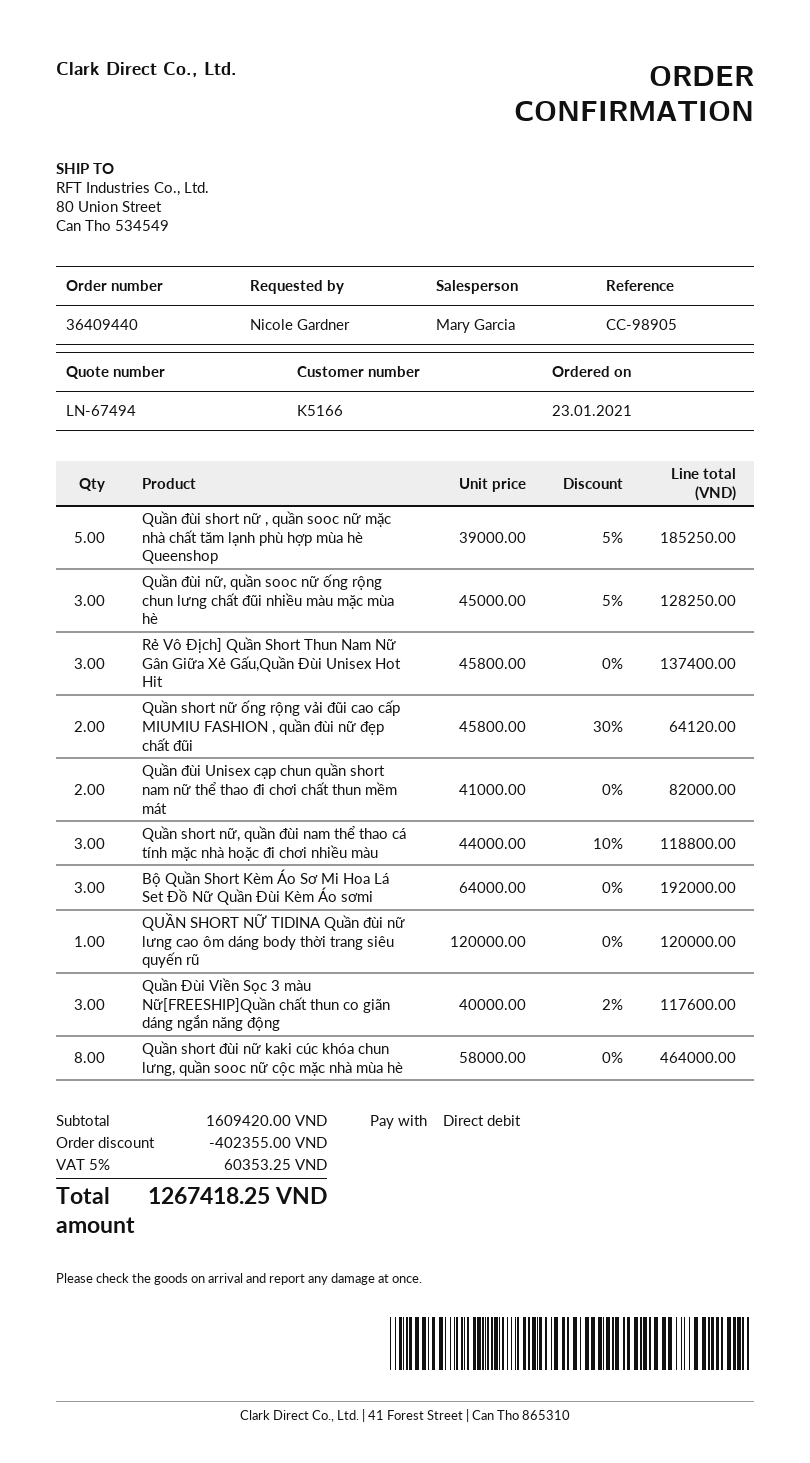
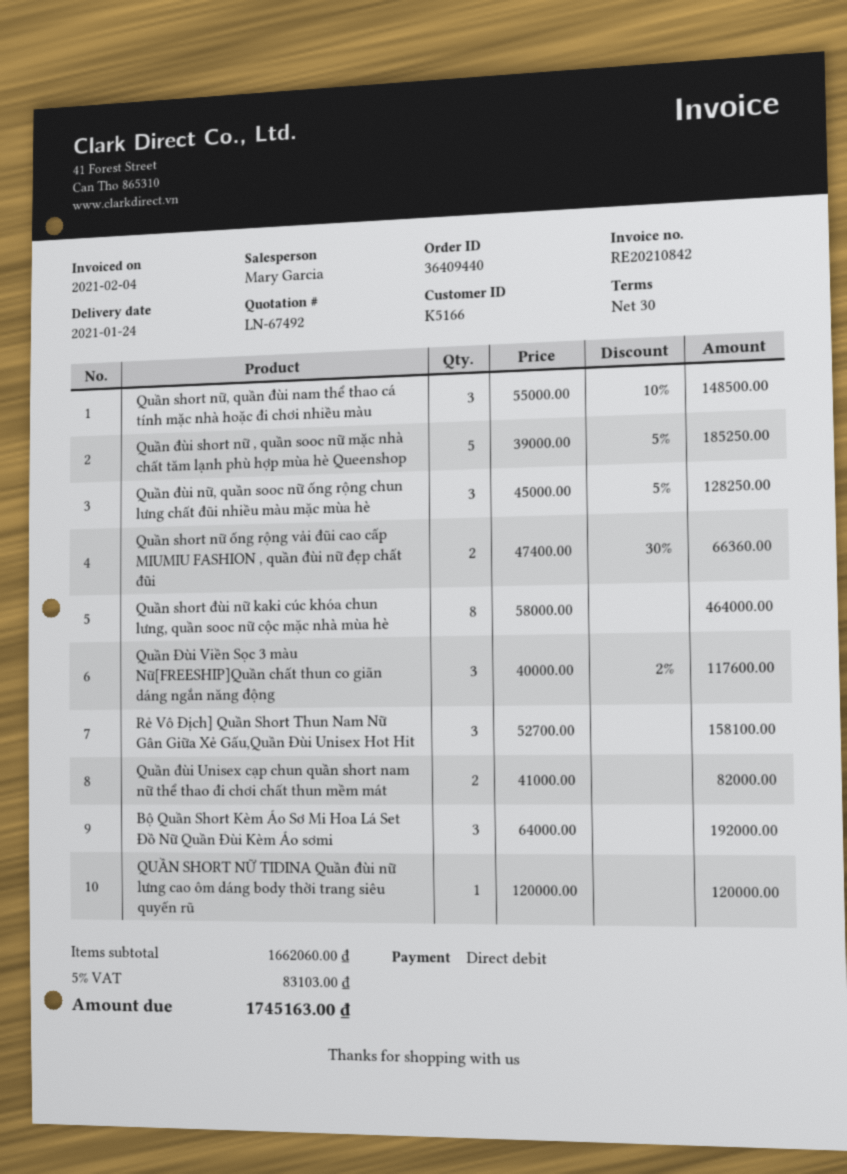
quote number: LN-67494 -> LN-67492
Rẻ Vô Địch] Quần Short Thun Nam Nữ Gân Giữa Xẻ Gấu,Quần Đùi Unisex Hot Hit: 3 x 45800.00 = 137400.00 -> 3 x 52700.00 = 158100.00
Quần short nữ ống rộng vải đũi cao cấp MIUMIU FASHION , quần đùi nữ đẹp chất đũi: 2 x 45800.00 - 30% = 64120.00 -> 2 x 47400.00 - 30% = 66360.00
Quần short nữ, quần đùi nam thể thao cá tính mặc nhà hoặc đi chơi nhiều màu: 3 x 44000.00 - 10% = 118800.00 -> 3 x 55000.00 - 10% = 148500.00
subtotal: 1609420.00 -> 1662060.00
discount: 402355.00 -> none
tax: 5% = 60353.25 -> 5% = 83103.00
total: 1267418.25 -> 1745163.00

